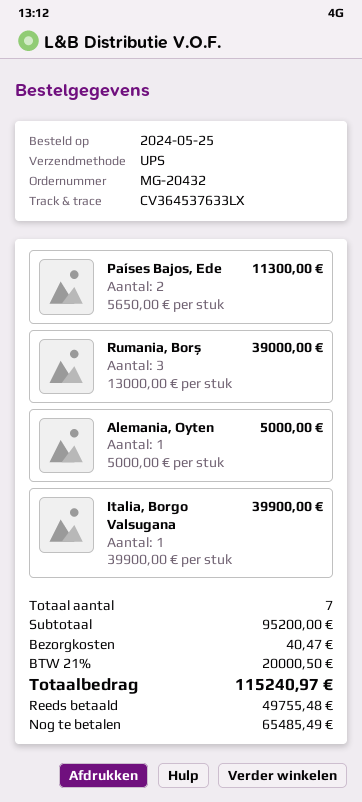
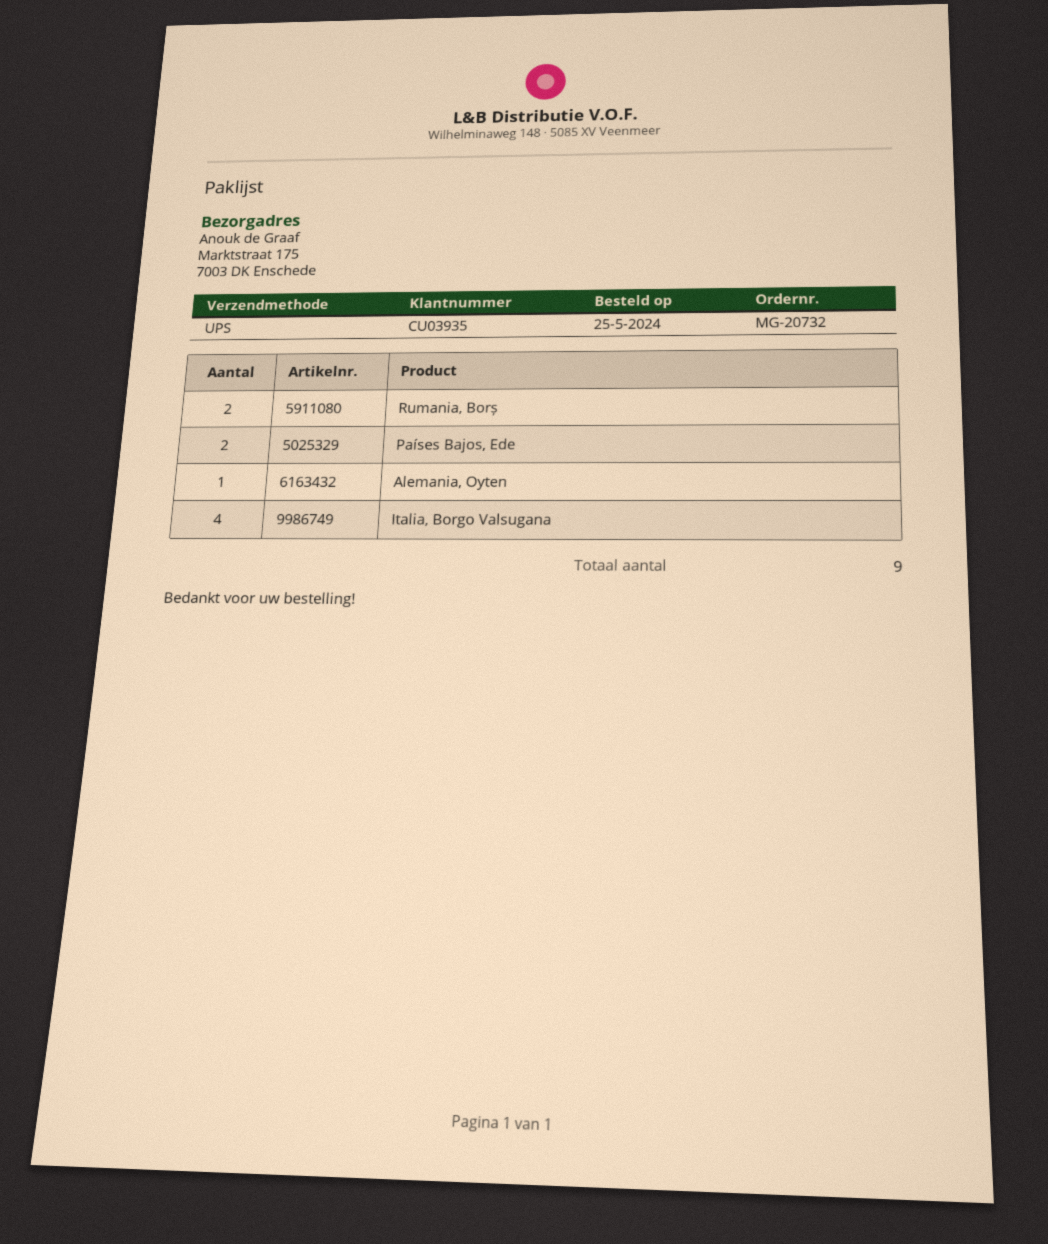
order number: MG-20432 -> MG-20732
Rumania, Borș: 3 -> 2
Italia, Borgo Valsugana: 1 -> 4
total quantity: 7 -> 9

